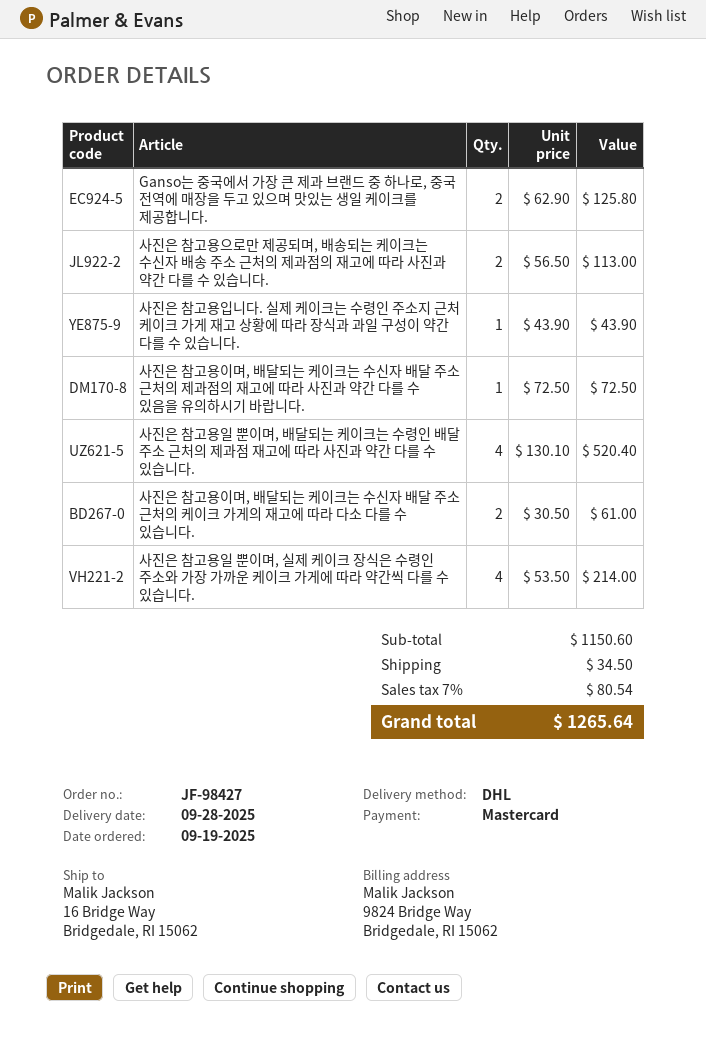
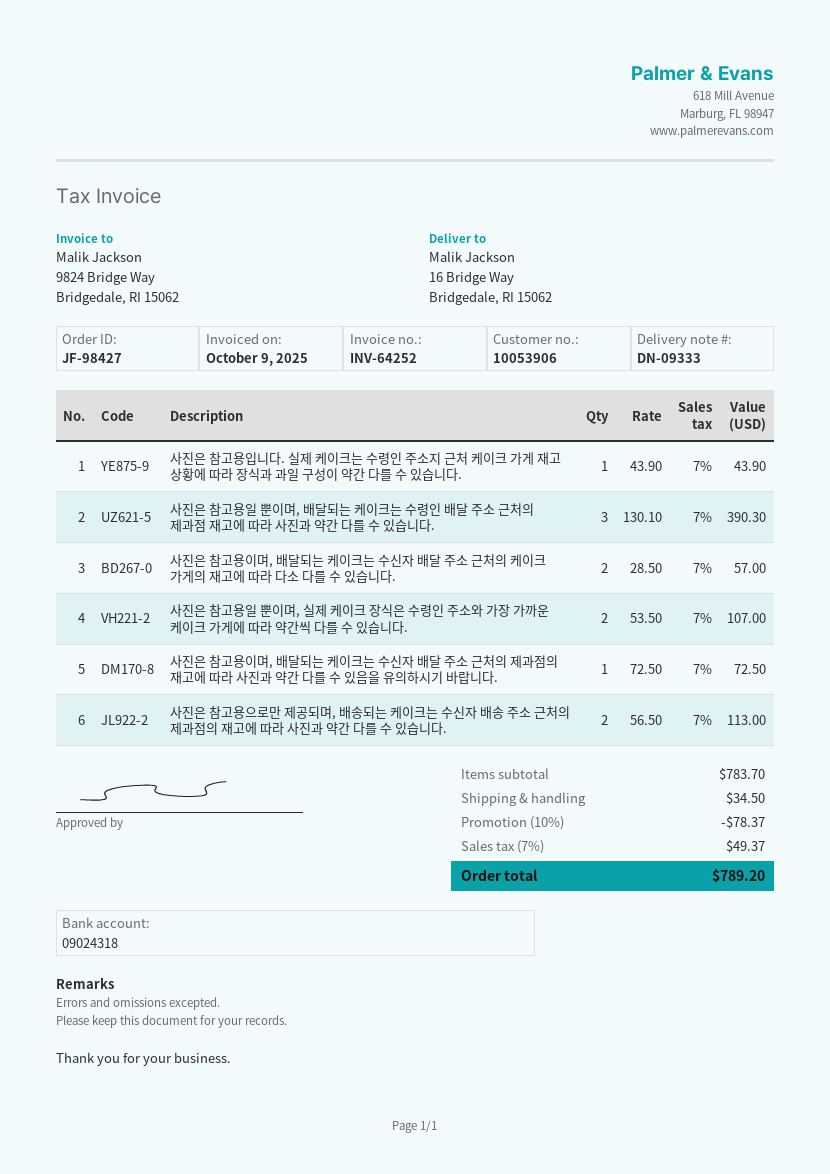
Ganso는 중국에서 가장 큰 제과 브랜드 중 하나로, 중국 전역에 매장을 두고 있으며 맛있는 생일 케이크를 제공합니다.: 2 x 62.90 = 125.80 -> none
사진은 참고용일 뿐이며, 배달되는 케이크는 수령인 배달 주소 근처의 제과점 재고에 따라 사진과 약간 다를 수 있습니다.: 4 x 130.10 = 520.40 -> 3 x 130.10 = 390.30
사진은 참고용이며, 배달되는 케이크는 수신자 배달 주소 근처의 케이크 가게의 재고에 따라 다소 다를 수 있습니다.: 2 x 30.50 = 61.00 -> 2 x 28.50 = 57.00
사진은 참고용일 뿐이며, 실제 케이크 장식은 수령인 주소와 가장 가까운 케이크 가게에 따라 약간씩 다를 수 있습니다.: 4 x 53.50 = 214.00 -> 2 x 53.50 = 107.00
subtotal: 1150.60 -> 783.70
discount: none -> 10% = 78.37
tax: 7% = 80.54 -> 7% = 49.37
total: 1265.64 -> 789.20

